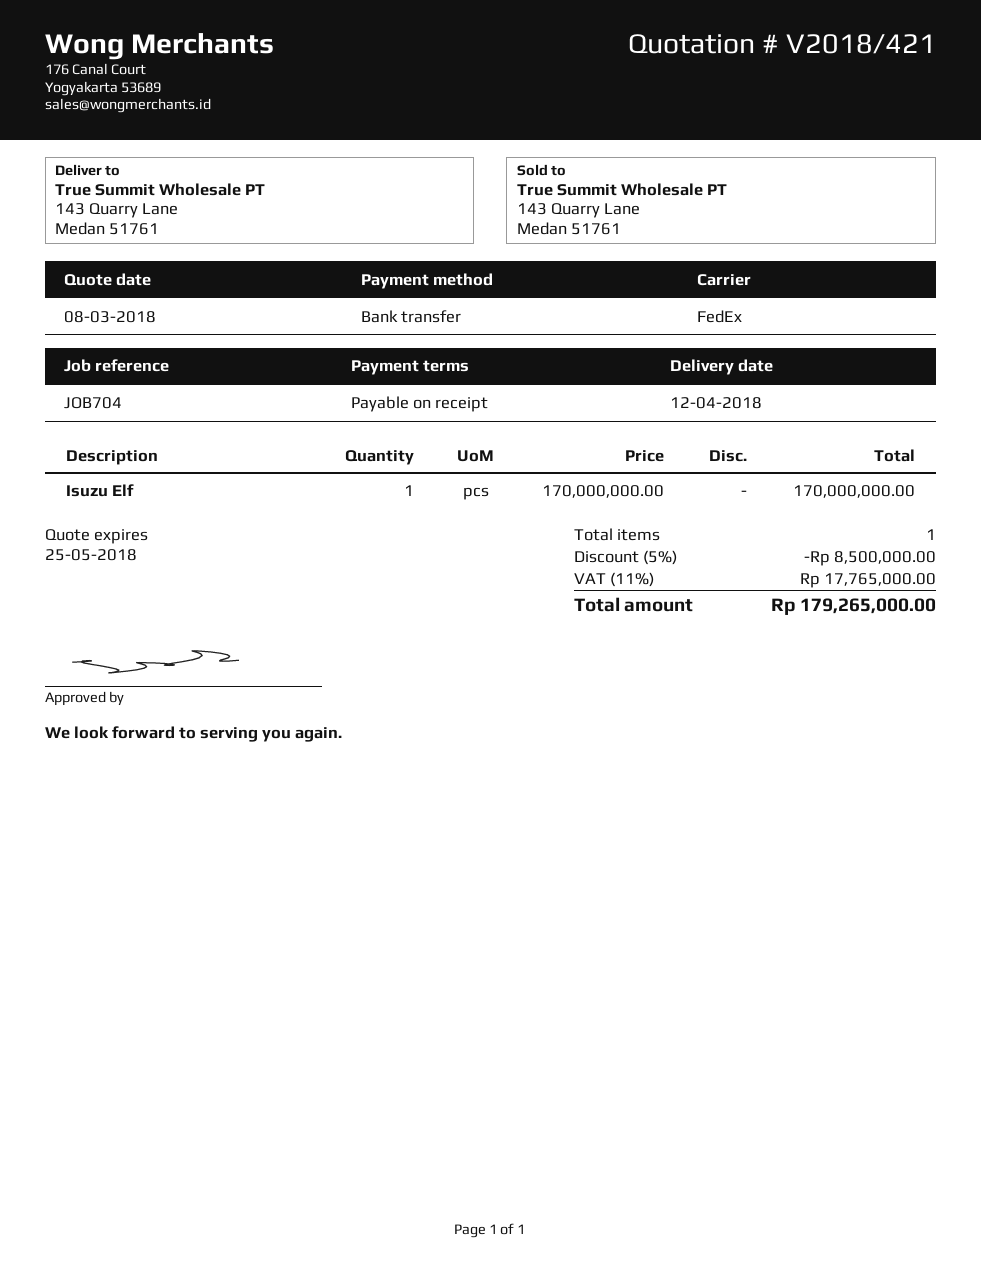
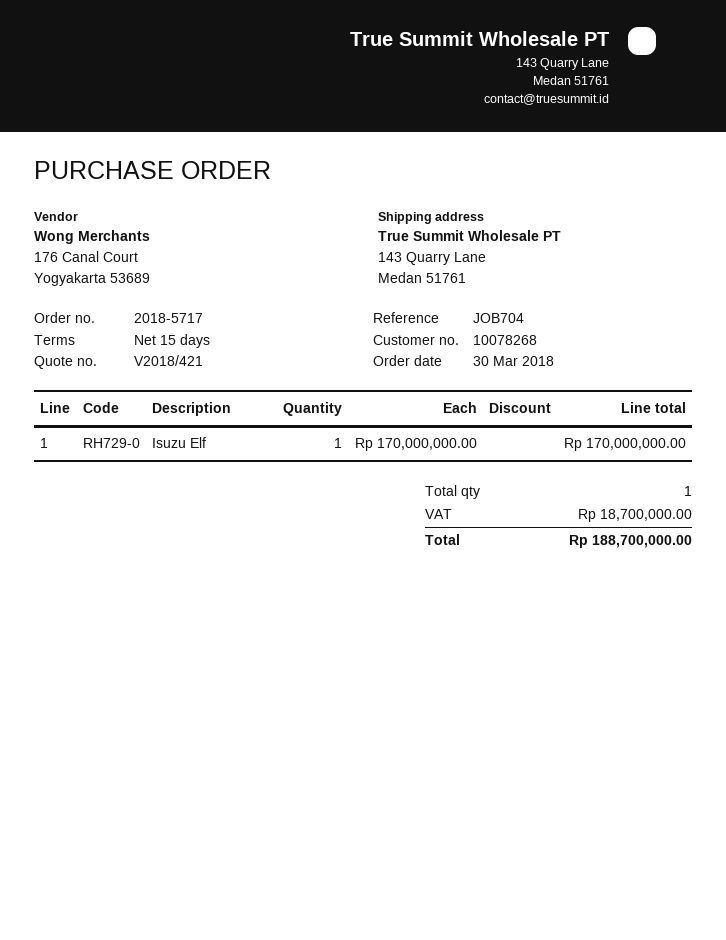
payment terms: on receipt -> 15 days
discount: 5% = 8500000.00 -> none
tax: 17765000.00 -> 18700000.00
total: 179265000.00 -> 188700000.00

